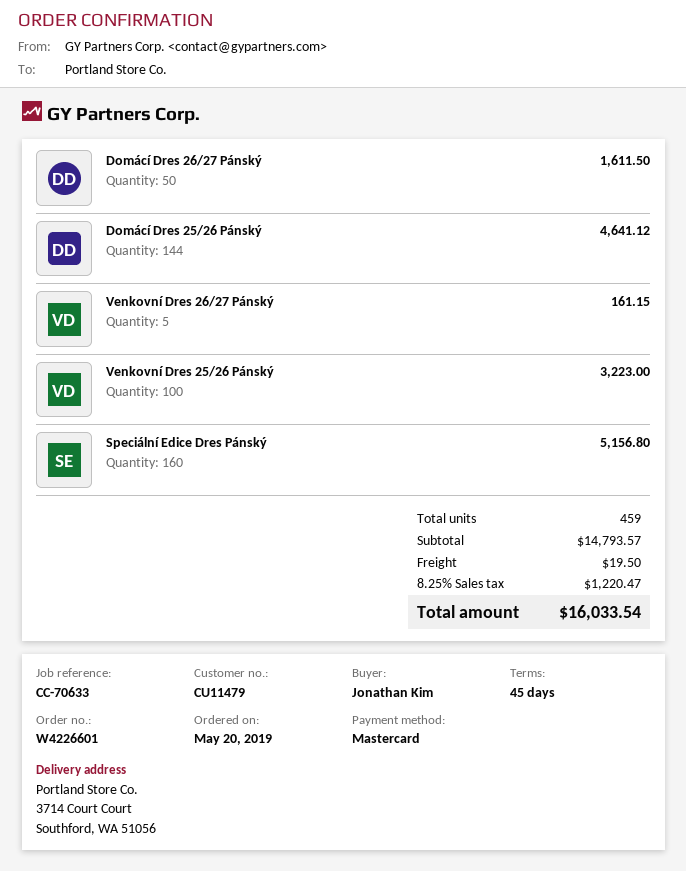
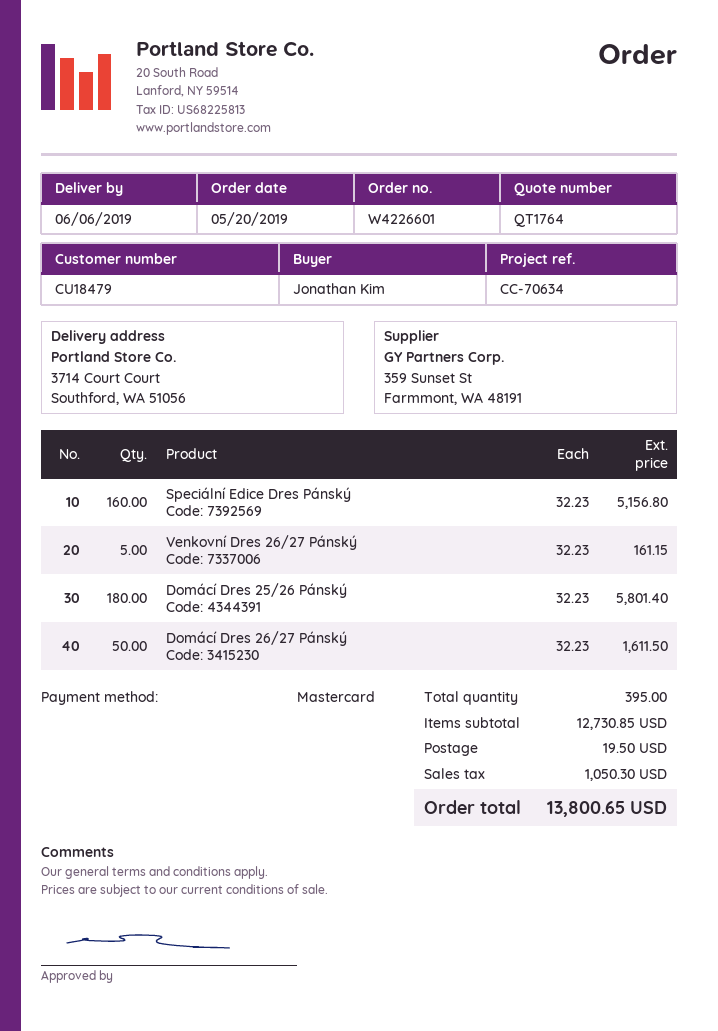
customer number: CU11479 -> CU18479
reference: CC-70633 -> CC-70634
Domácí Dres 25/26 Pánský: 144 for 4641.12 -> 180 for 5801.40
Venkovní Dres 25/26 Pánský: 100 for 3223.00 -> none
total quantity: 459 -> 395
subtotal: 14793.57 -> 12730.85
tax: 1220.47 -> 1050.30
total: 16033.54 -> 13800.65

